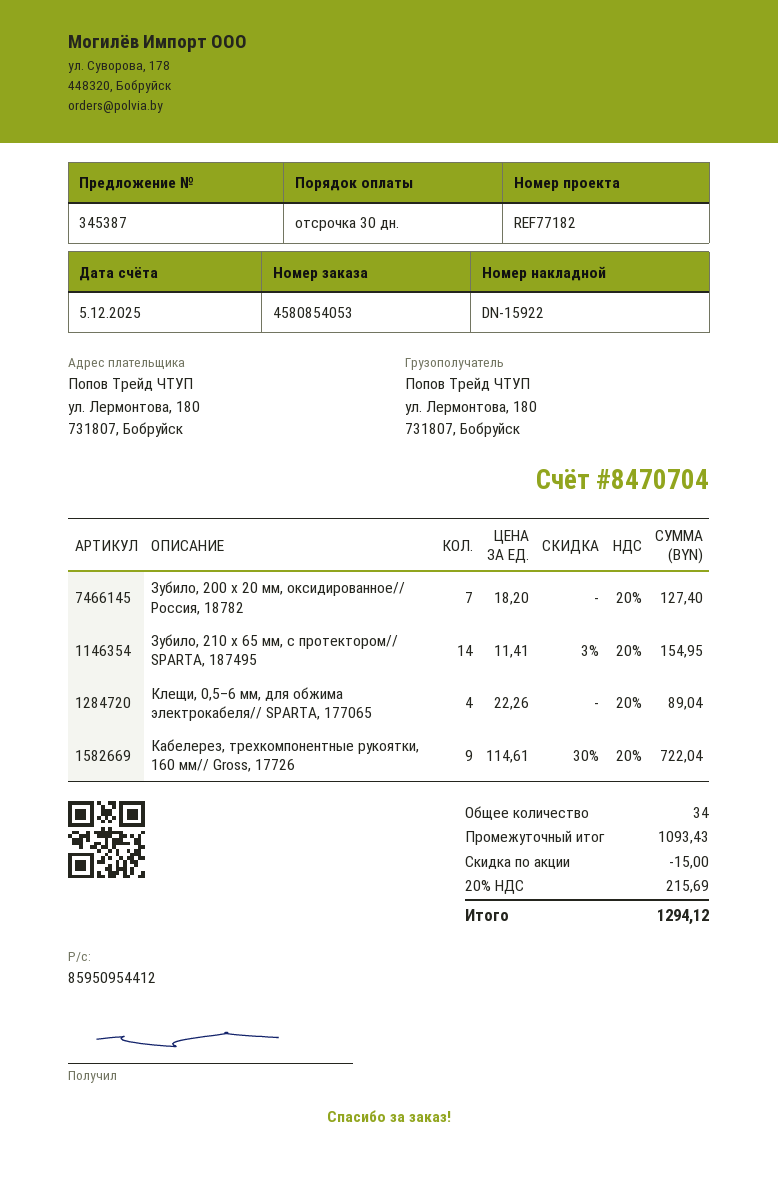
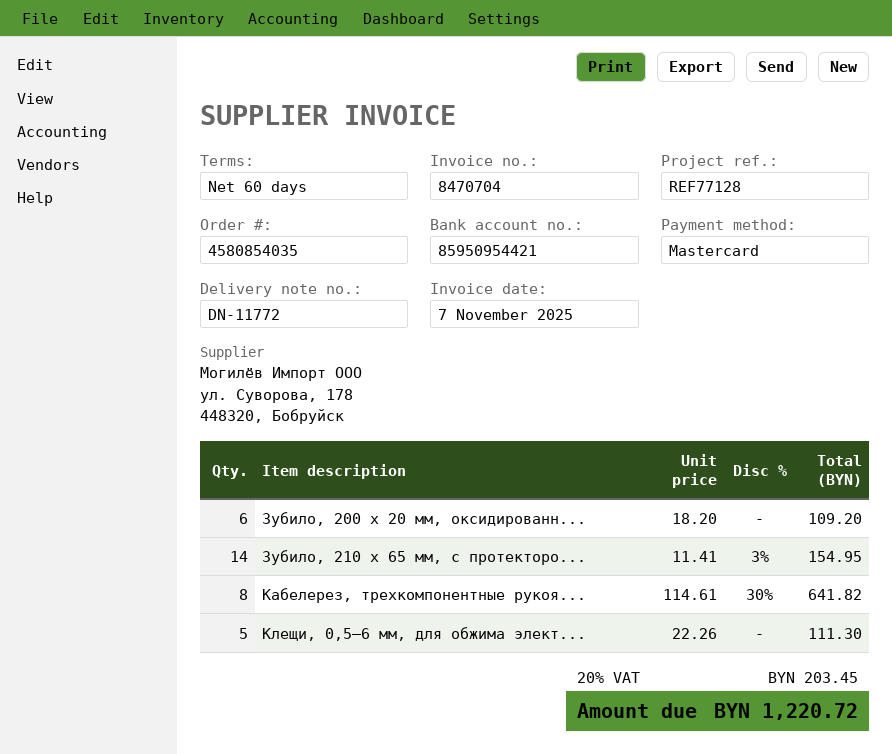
order number: 4580854053 -> 4580854035
delivery note number: DN-15922 -> DN-11772
invoice date: 2025-12-05 -> 2025-11-07
payment terms: 30 days -> 60 days
reference: REF77182 -> REF77128
bank account: 85950954412 -> 85950954421
Зубило, 200 х 20 мм, оксидированное// Россия, 18782: 7 x 18.20 = 127.40 -> 6 x 18.20 = 109.20
Клещи, 0,5–6 мм, для обжима электрокабеля// SPARTA, 177065: 4 x 22.26 = 89.04 -> 5 x 22.26 = 111.30
Кабелерез, трехкомпонентные рукоятки, 160 мм// Gross, 17726: 9 x 114.61 - 30% = 722.04 -> 8 x 114.61 - 30% = 641.82
discount: 15.00 -> none
tax: 20% = 215.69 -> 20% = 203.45
total: 1294.12 -> 1220.72

